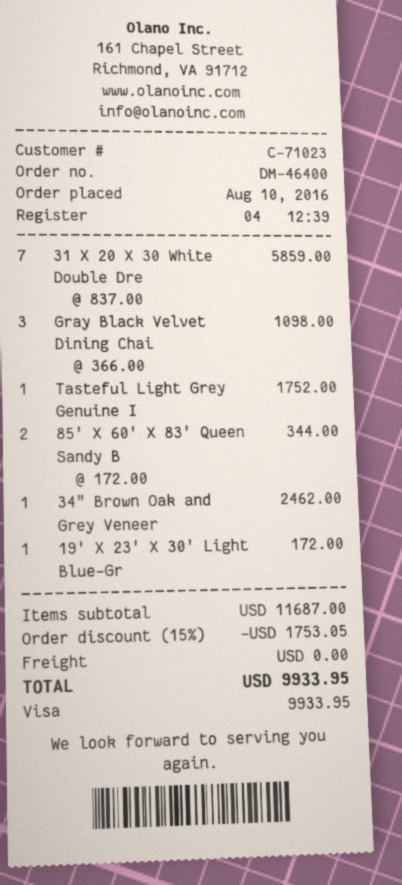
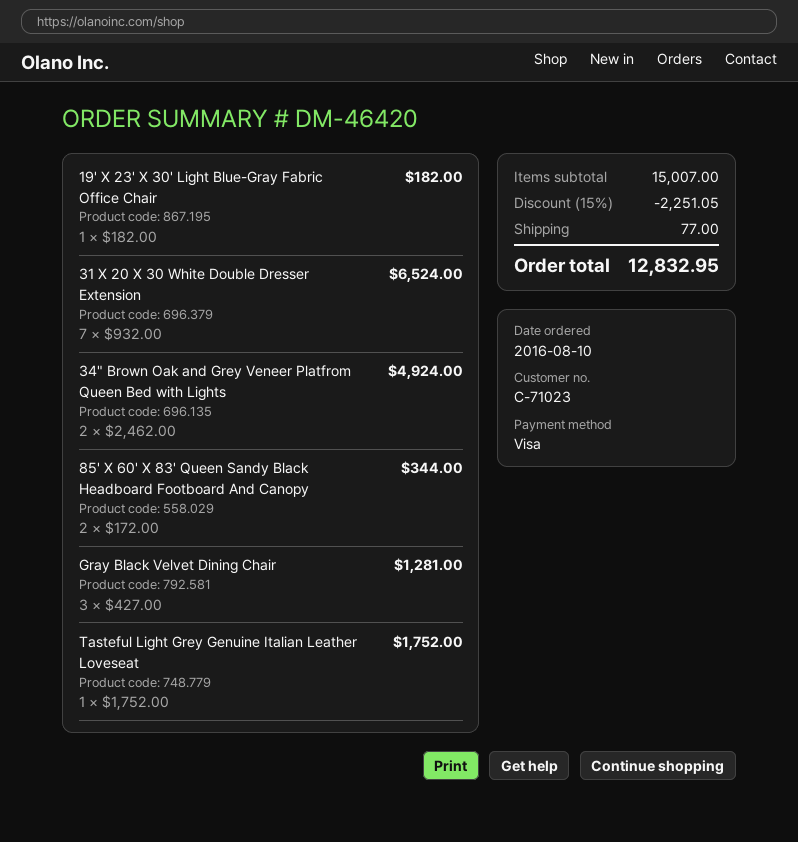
order number: DM-46400 -> DM-46420
31 X 20 X 30 White Double Dre: 7 x 837.00 = 5859.00 -> 7 x 932.00 = 6524.00
Gray Black Velvet Dining Chai: 3 x 366.00 = 1098.00 -> 3 x 427.00 = 1281.00
34" Brown Oak and Grey Veneer: 1 x 2462.00 = 2462.00 -> 2 x 2462.00 = 4924.00
19' X 23' X 30' Light Blue-Gr: 1 x 172.00 = 172.00 -> 1 x 182.00 = 182.00
subtotal: 11687.00 -> 15007.00
discount: 15% = 1753.05 -> 15% = 2251.05
shipping: 0.00 -> 77.00
total: 9933.95 -> 12832.95

